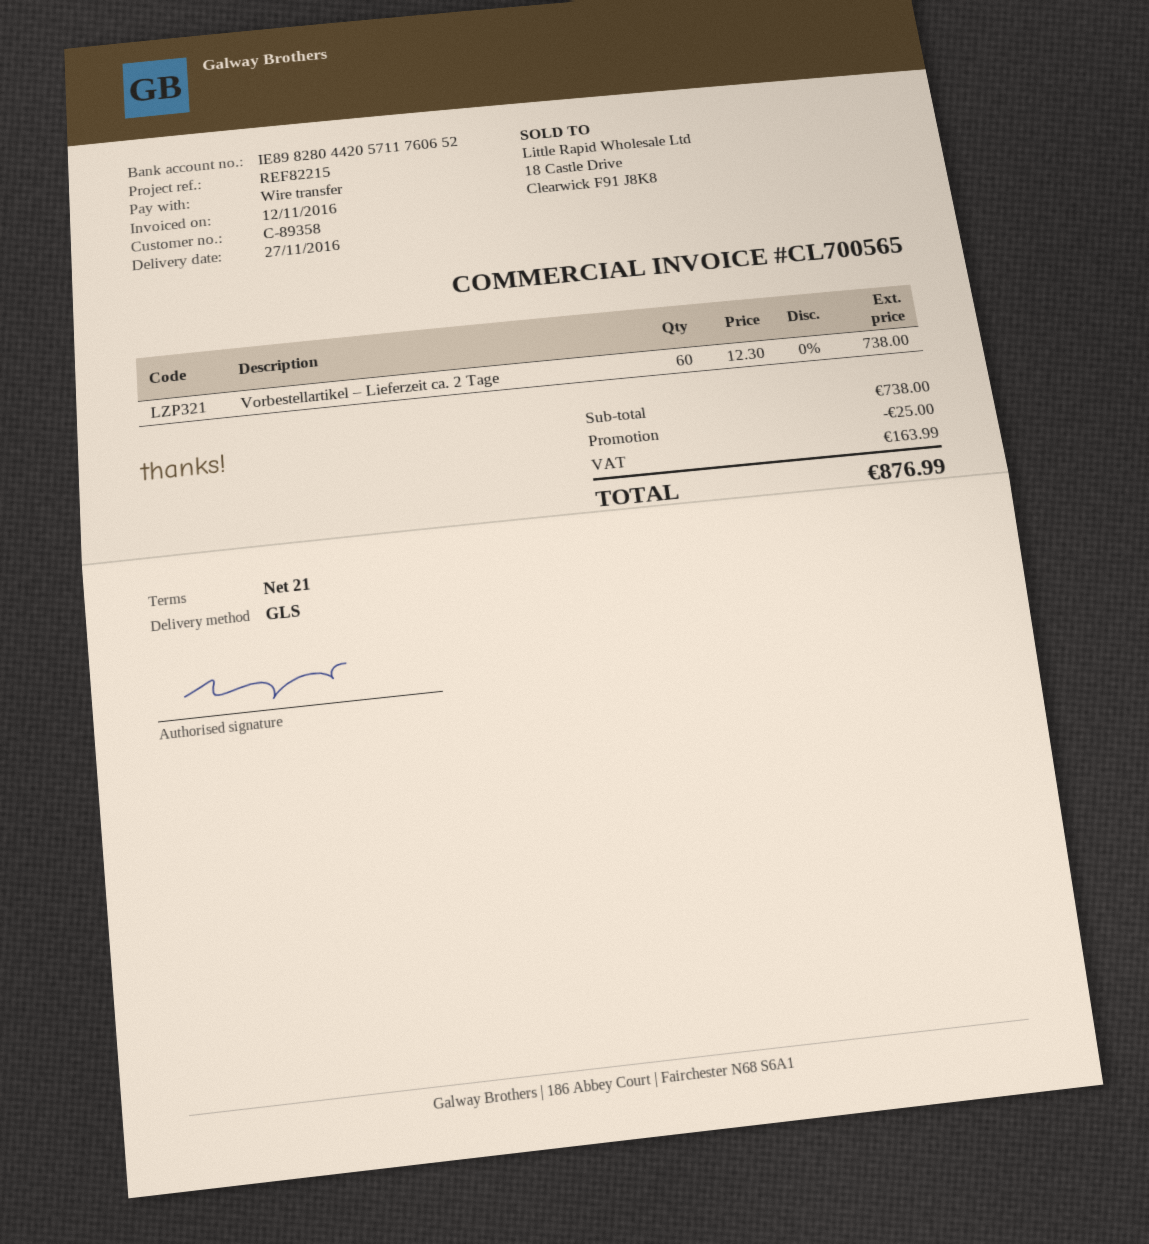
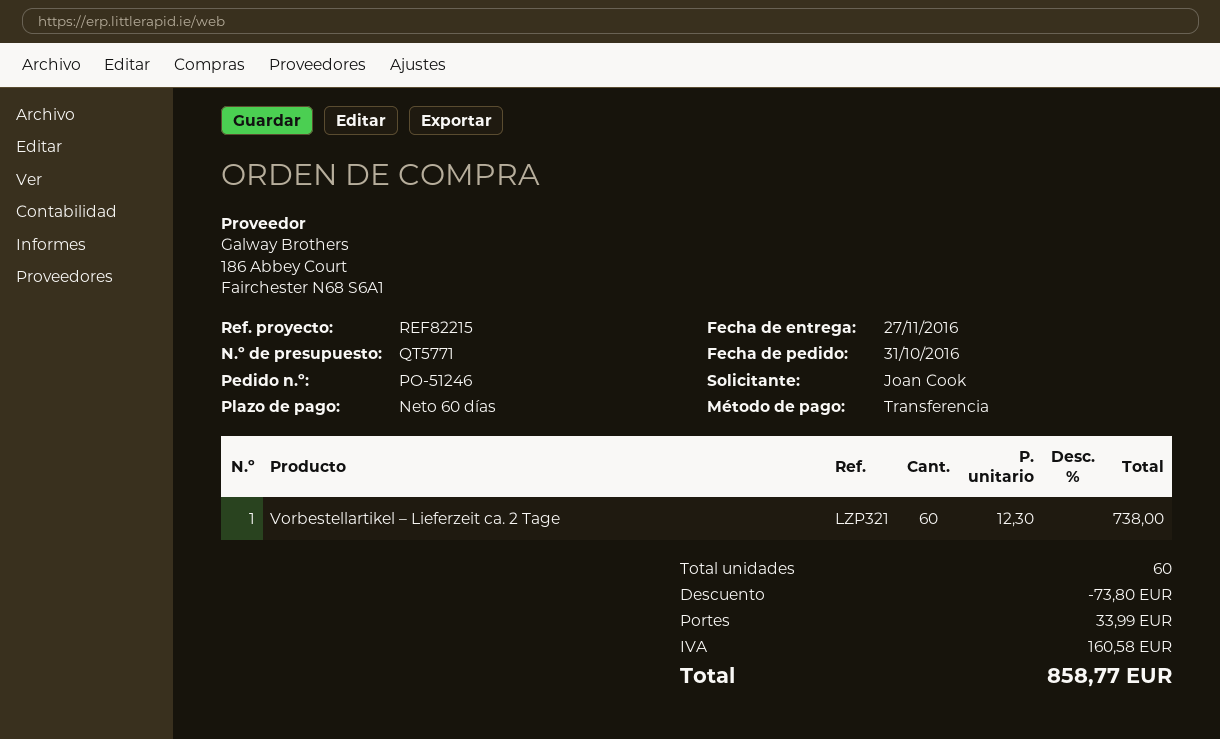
payment terms: 21 days -> 60 days
discount: 25.00 -> 73.80
shipping: none -> 33.99
tax: 163.99 -> 160.58
total: 876.99 -> 858.77

